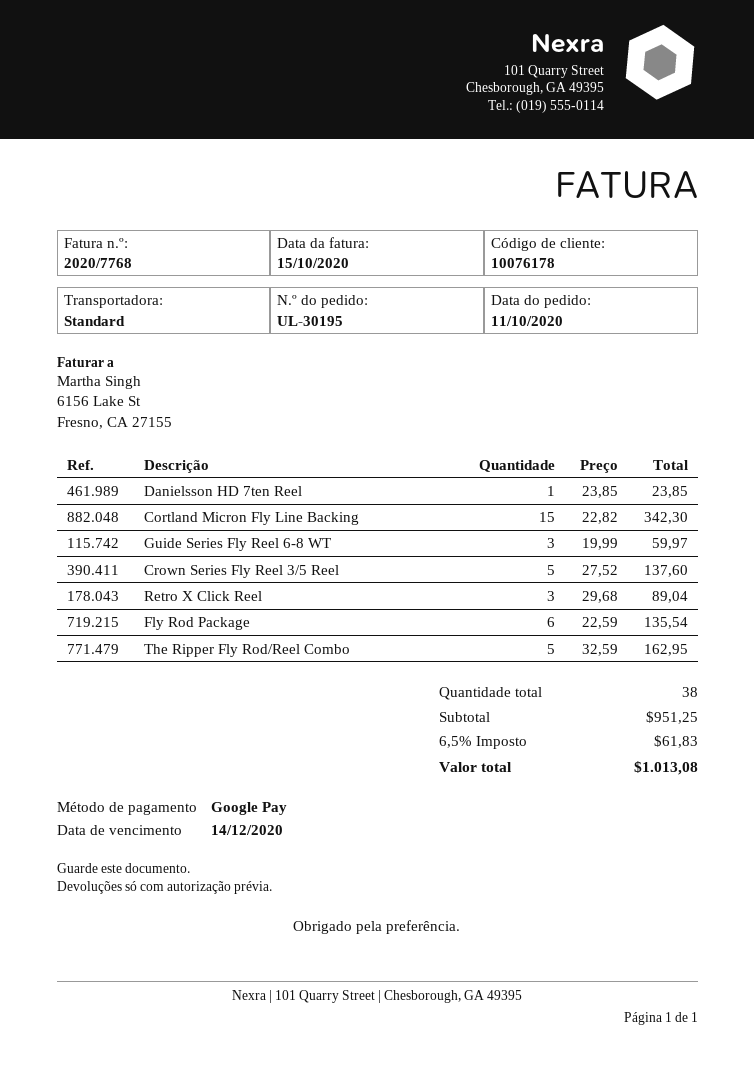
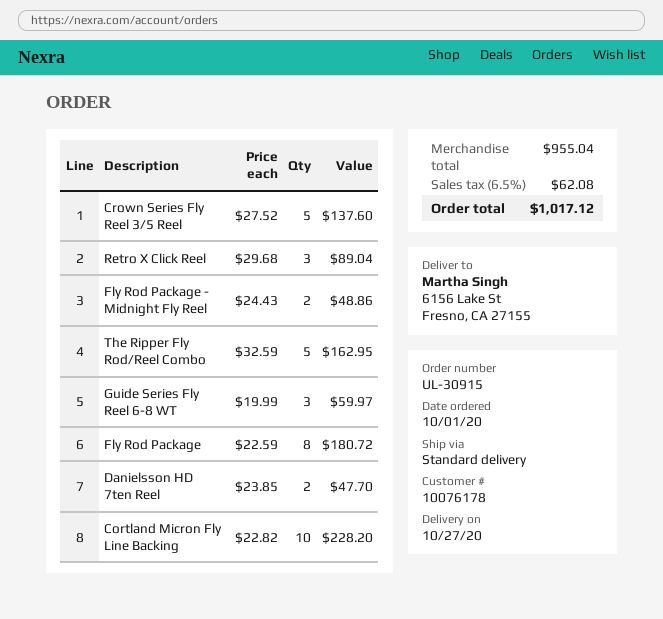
order number: UL-30195 -> UL-30915
order date: 2020-10-11 -> 2020-10-01
Danielsson HD 7ten Reel: 1 x 23.85 = 23.85 -> 2 x 23.85 = 47.70
Cortland Micron Fly Line Backing: 15 x 22.82 = 342.30 -> 10 x 22.82 = 228.20
Fly Rod Package: 6 x 22.59 = 135.54 -> 8 x 22.59 = 180.72
Fly Rod Package - Midnight Fly Reel: none -> 2 x 24.43 = 48.86
subtotal: 951.25 -> 955.04
tax: 6.5% = 61.83 -> 6.5% = 62.08
total: 1013.08 -> 1017.12

